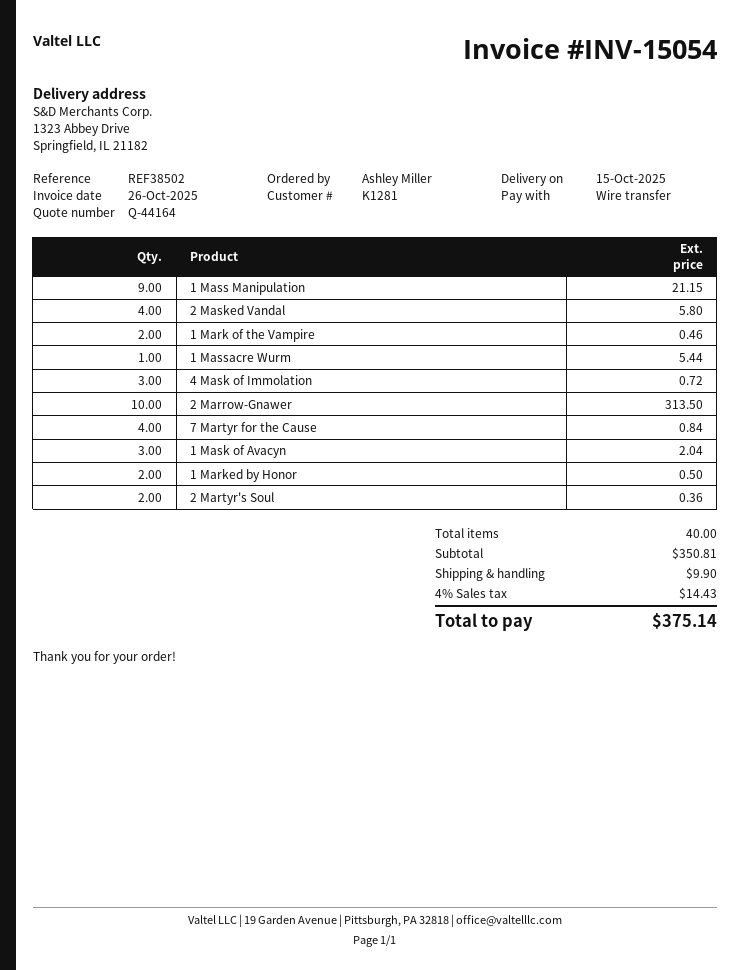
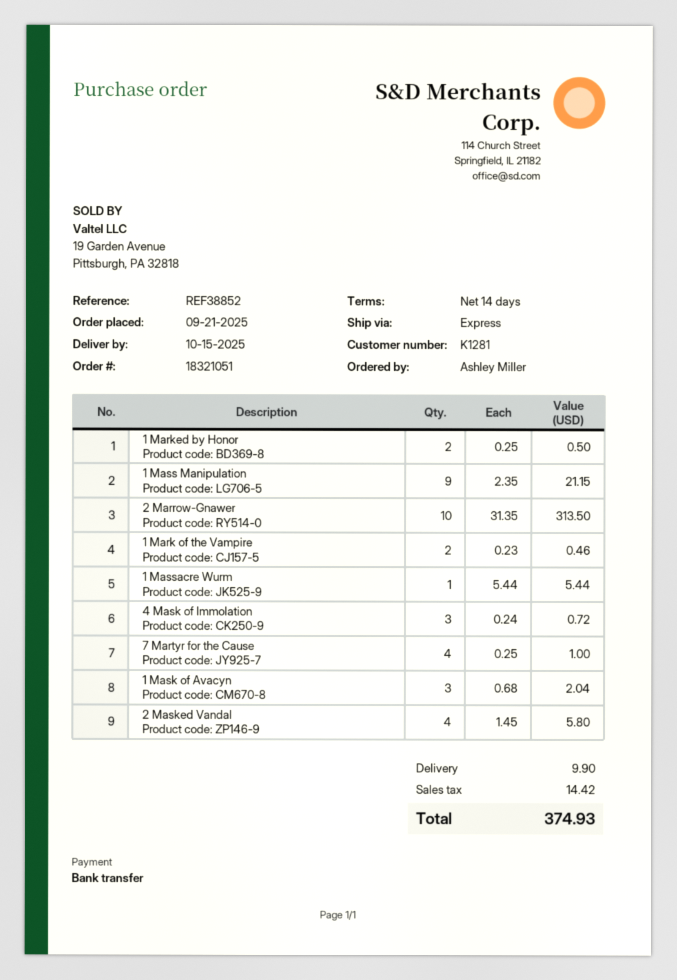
reference: REF38502 -> REF38852
7 Martyr for the Cause: 4 for 0.84 -> 4 for 1.00
2 Martyr's Soul: 2 for 0.36 -> none
tax: 14.43 -> 14.42
total: 375.14 -> 374.93

